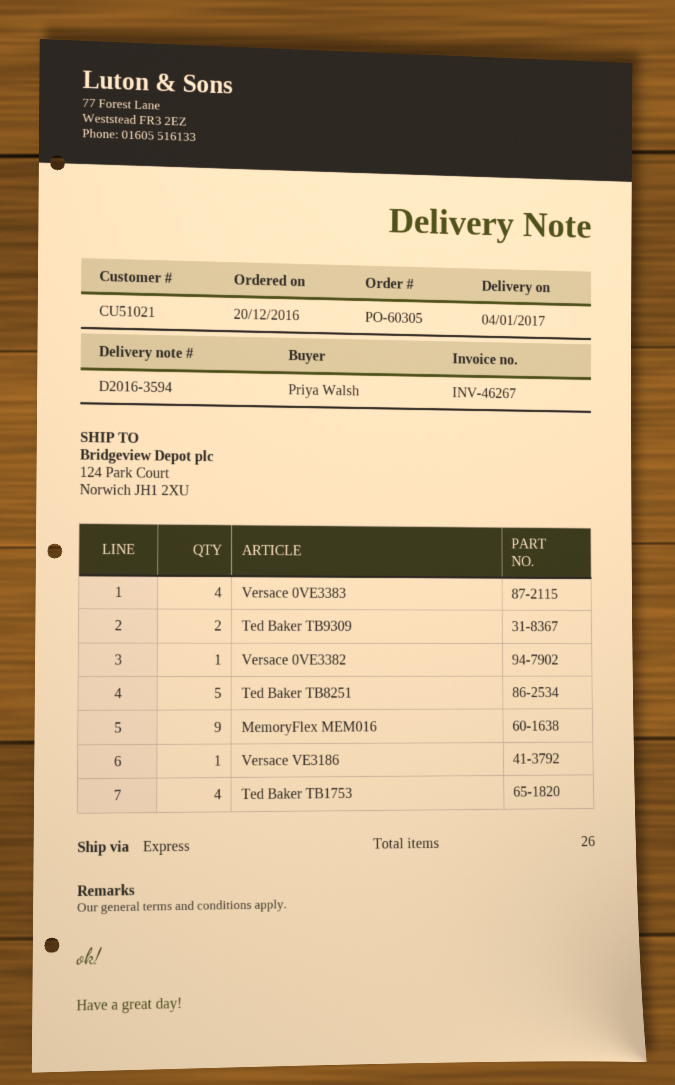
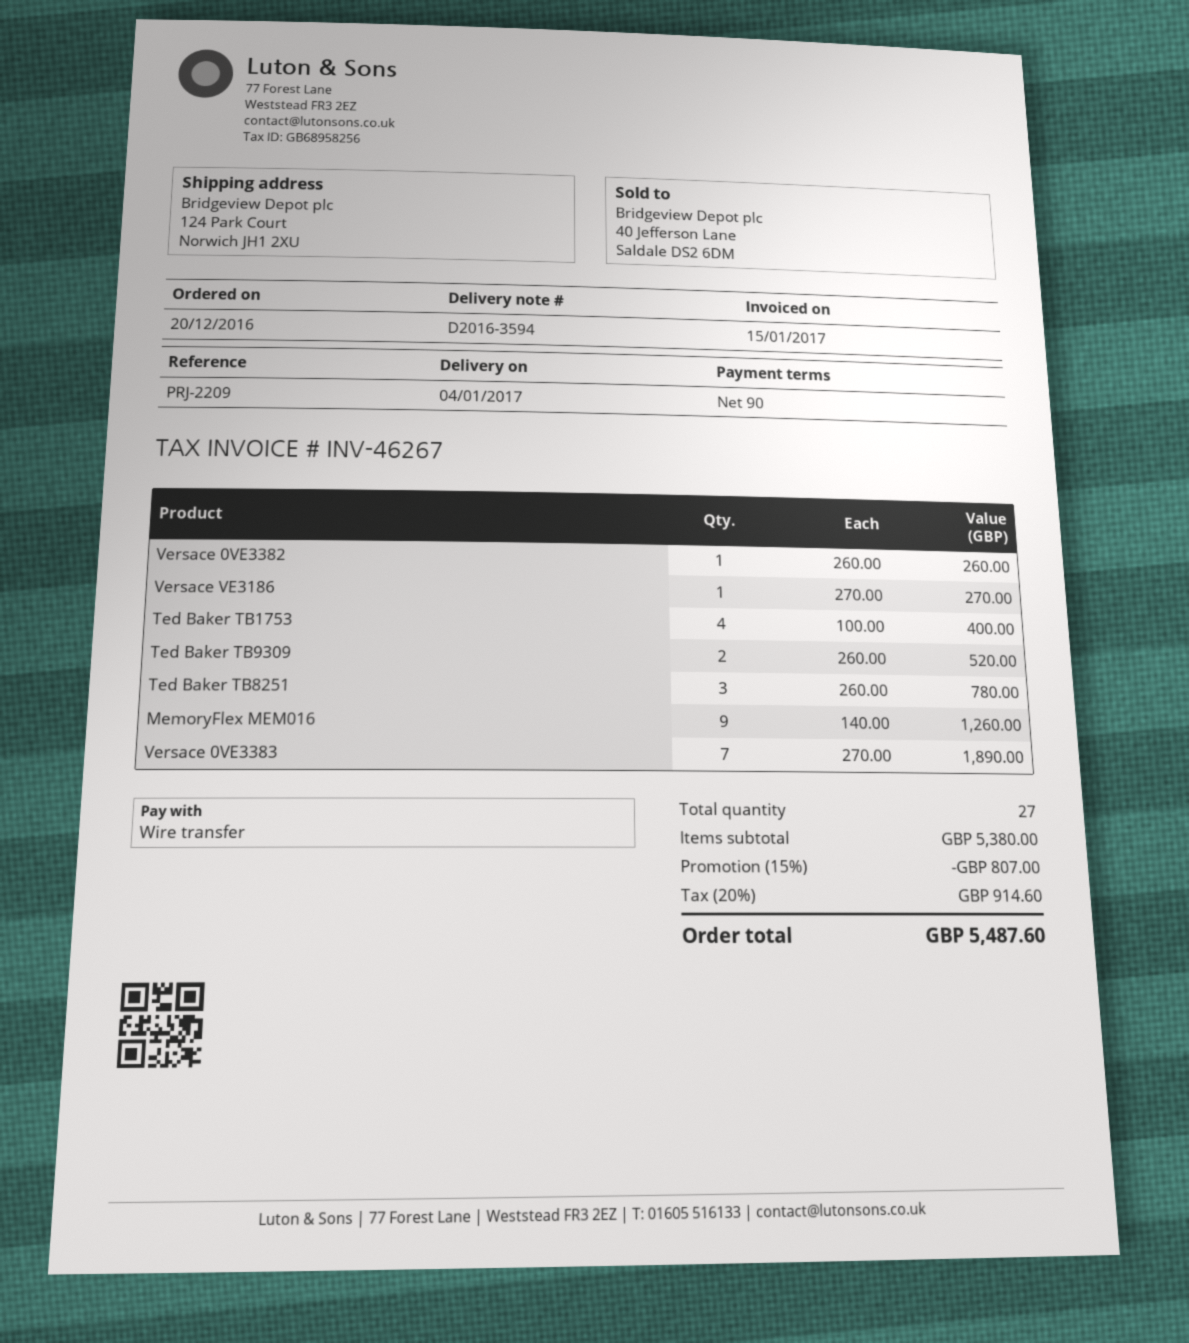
Versace 0VE3383: 4 -> 7
Ted Baker TB8251: 5 -> 3
total quantity: 26 -> 27

